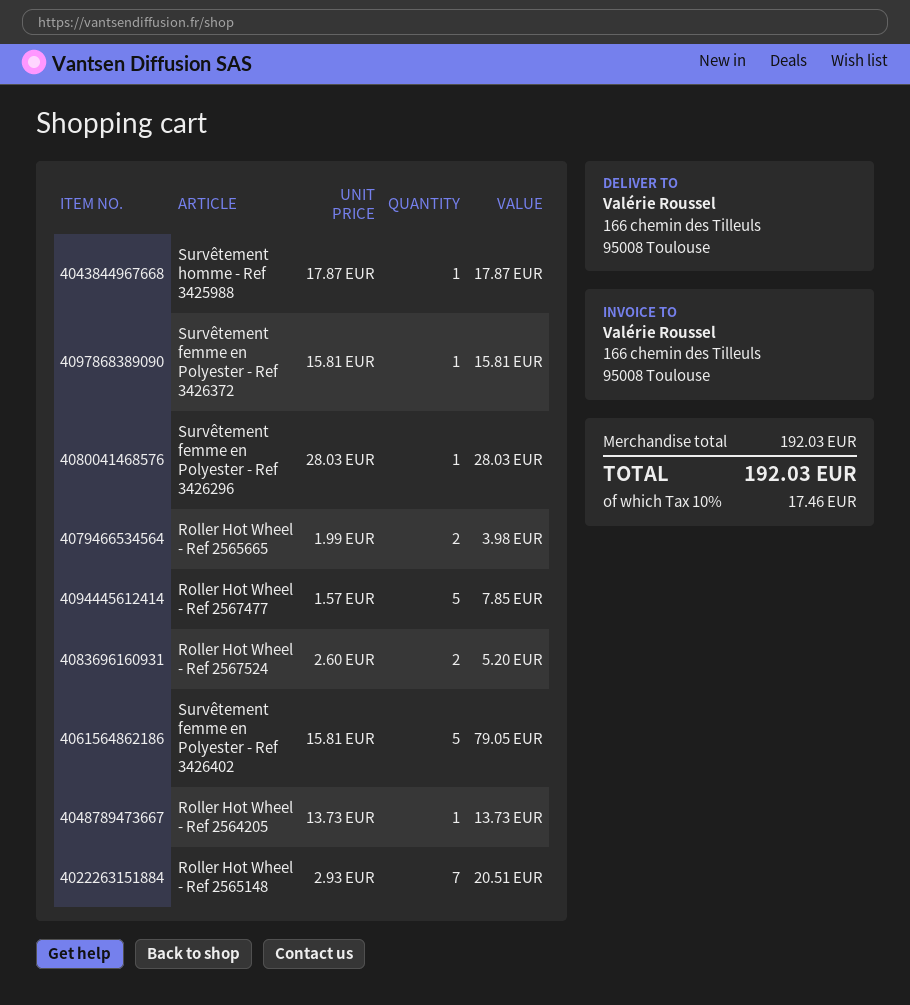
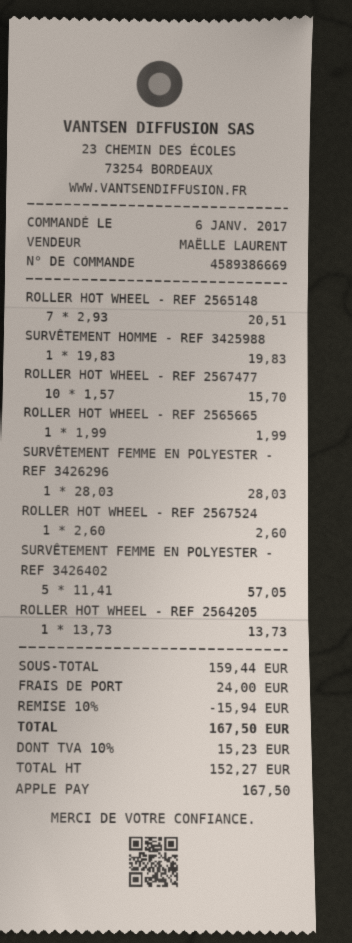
Survêtement homme - Ref 3425988: 1 x 17.87 = 17.87 -> 1 x 19.83 = 19.83
Survêtement femme en Polyester - Ref 3426372: 1 x 15.81 = 15.81 -> none
Roller Hot Wheel - Ref 2565665: 2 x 1.99 = 3.98 -> 1 x 1.99 = 1.99
Roller Hot Wheel - Ref 2567477: 5 x 1.57 = 7.85 -> 10 x 1.57 = 15.70
Roller Hot Wheel - Ref 2567524: 2 x 2.60 = 5.20 -> 1 x 2.60 = 2.60
Survêtement femme en Polyester - Ref 3426402: 5 x 15.81 = 79.05 -> 5 x 11.41 = 57.05
subtotal: 192.03 -> 159.44
discount: none -> 10% = 15.94
shipping: none -> 24.00
tax: 10% = 17.46 -> 10% = 15.23
total: 192.03 -> 167.50

